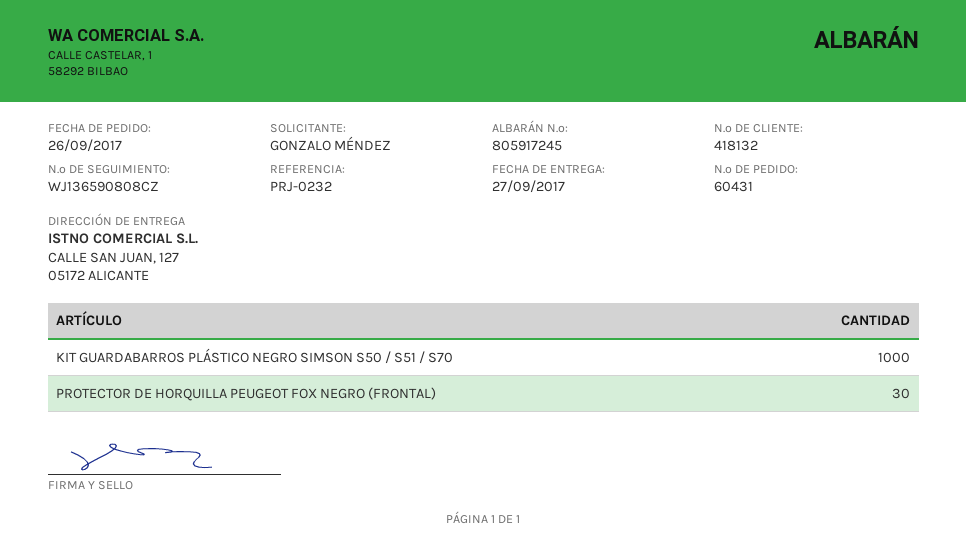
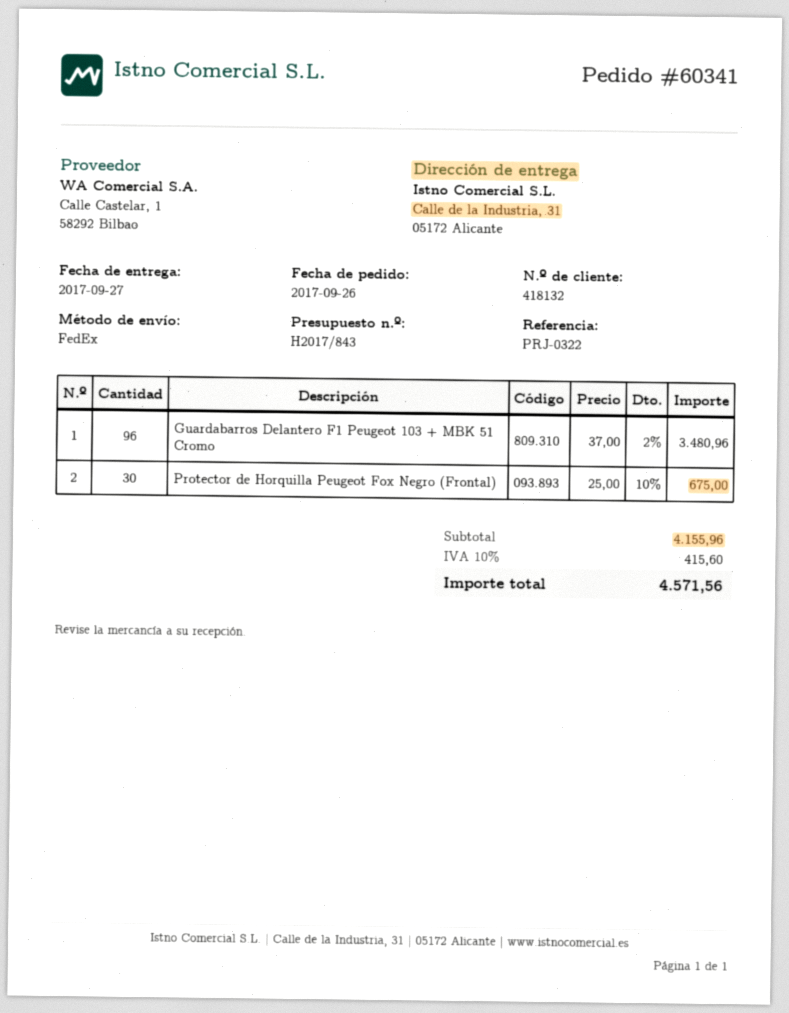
order number: 60431 -> 60341
reference: PRJ-0232 -> PRJ-0322
ship to: CALLE SAN JUAN, 127, 05172 ALICANTE -> Calle de la Industria, 31, 05172 Alicante
KIT GUARDABARROS PLÁSTICO NEGRO SIMSON S50 / S51 / S70: 1000 -> none
Guardabarros Delantero F1 Peugeot 103 + MBK 51 Cromo: none -> 96

